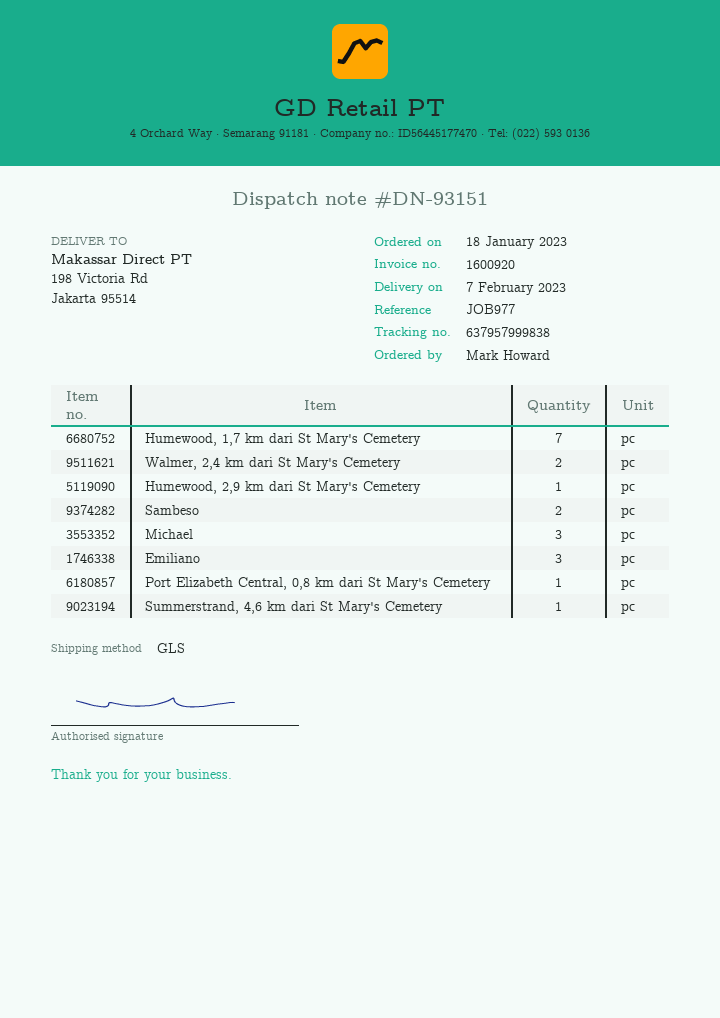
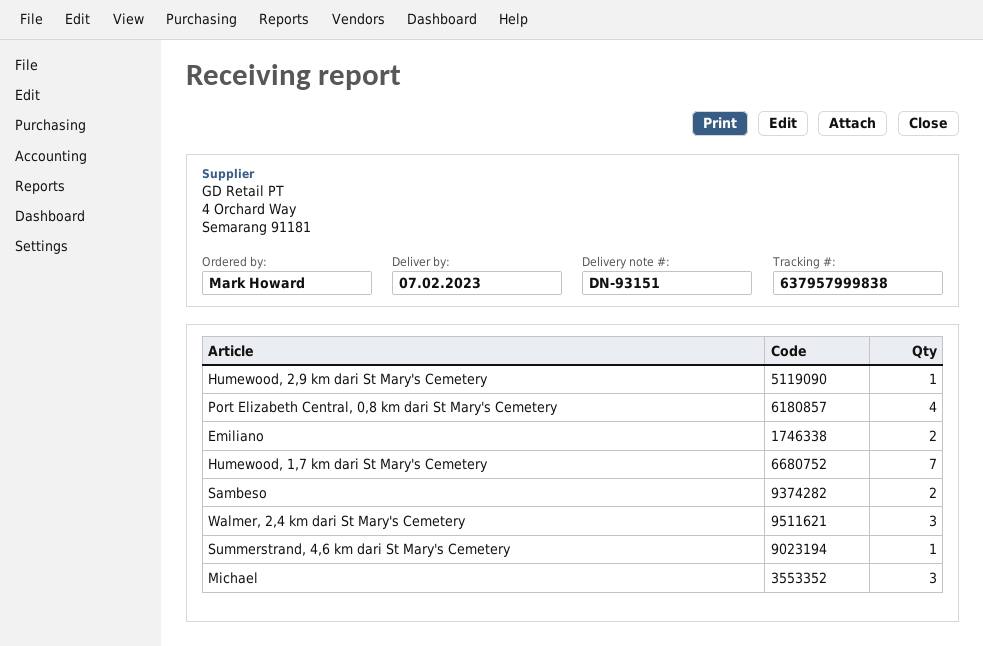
Walmer, 2,4 km dari St Mary's Cemetery: 2 -> 3
Emiliano: 3 -> 2
Port Elizabeth Central, 0,8 km dari St Mary's Cemetery: 1 -> 4

